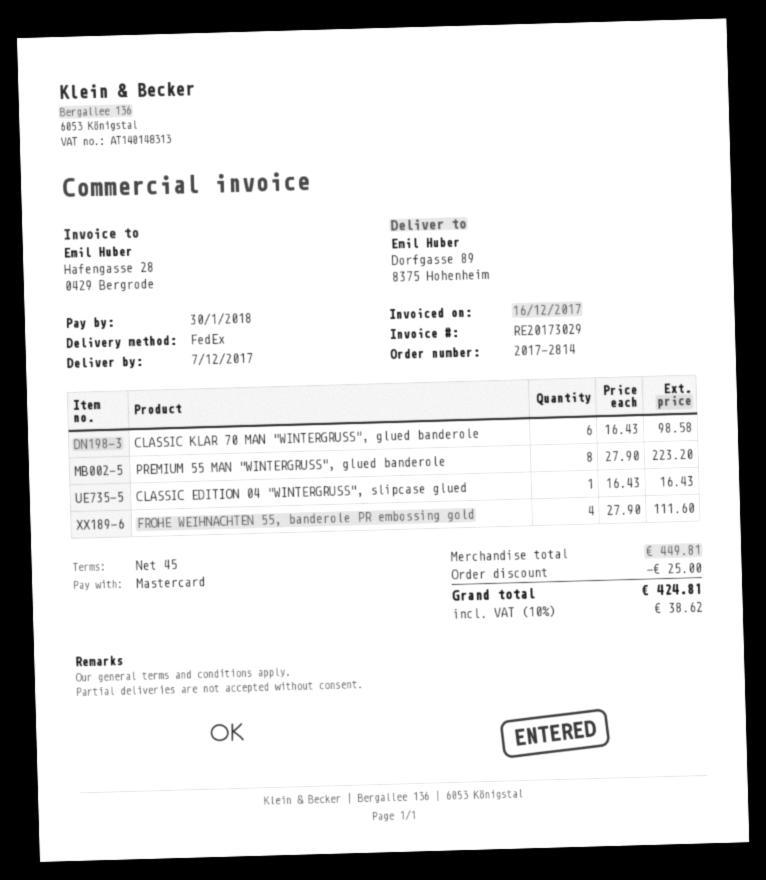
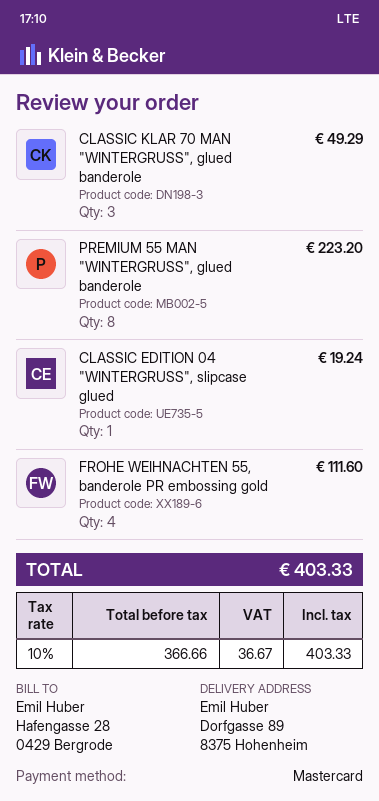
CLASSIC KLAR 70 MAN "WINTERGRUSS", glued banderole: 6 for 98.58 -> 3 for 49.29
CLASSIC EDITION 04 "WINTERGRUSS", slipcase glued: 1 for 16.43 -> 1 for 19.24
discount: 25.00 -> none
tax: 10% = 38.62 -> 10% = 36.67
total: 424.81 -> 403.33

